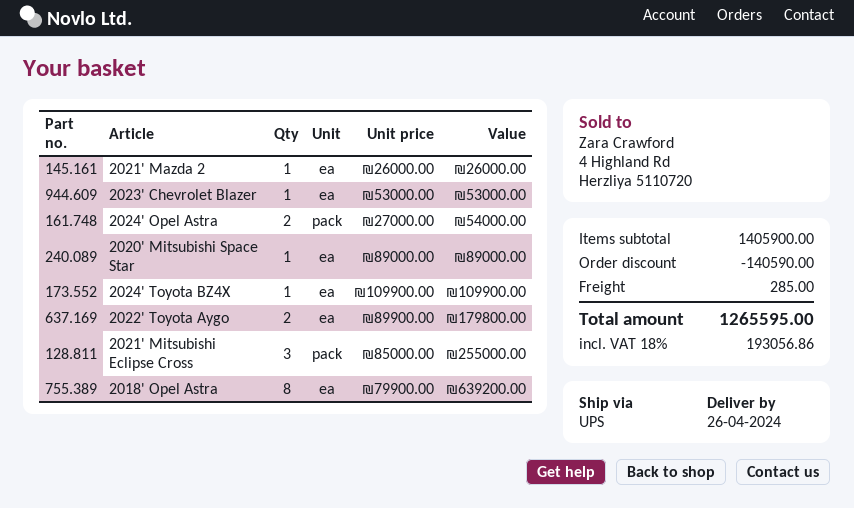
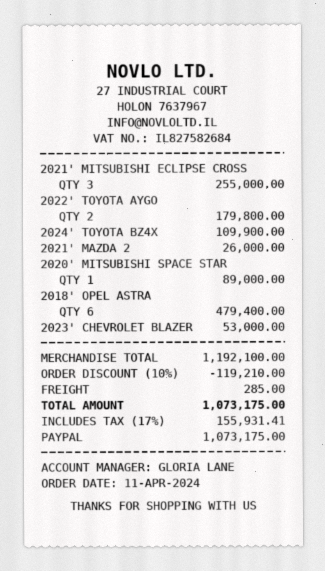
2024' Opel Astra: 2 for 54000.00 -> none
2018' Opel Astra: 8 for 639200.00 -> 6 for 479400.00
subtotal: 1405900.00 -> 1192100.00
discount: 140590.00 -> 119210.00
tax: 18% = 193056.86 -> 17% = 155931.41
total: 1265595.00 -> 1073175.00

